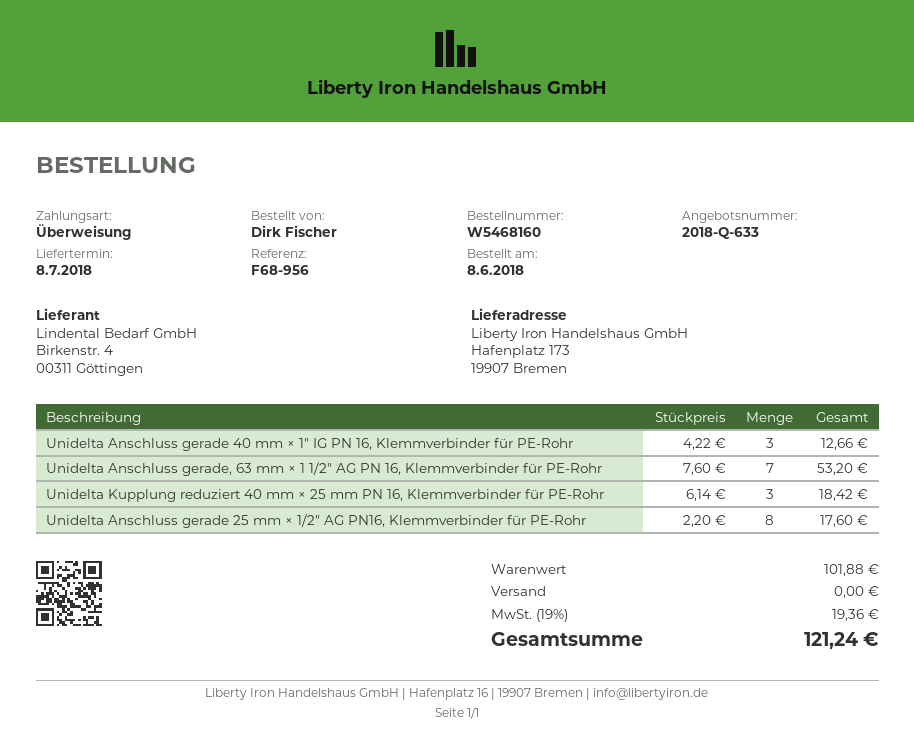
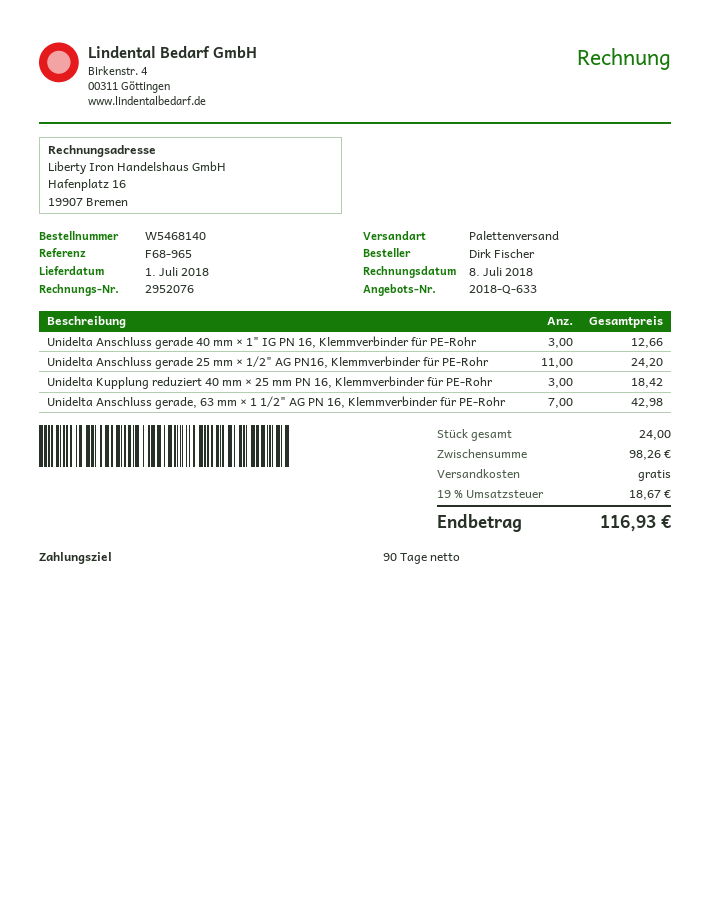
order number: W5468160 -> W5468140
delivery date: 2018-07-08 -> 2018-07-01
reference: F68-956 -> F68-965
Unidelta Anschluss gerade, 63 mm × 1 1/2" AG PN 16, Klemmverbinder für PE-Rohr: 7 for 53.20 -> 7 for 42.98
Unidelta Anschluss gerade 25 mm × 1/2" AG PN16, Klemmverbinder für PE-Rohr: 8 for 17.60 -> 11 for 24.20
subtotal: 101.88 -> 98.26
tax: 19% = 19.36 -> 19% = 18.67
total: 121.24 -> 116.93

